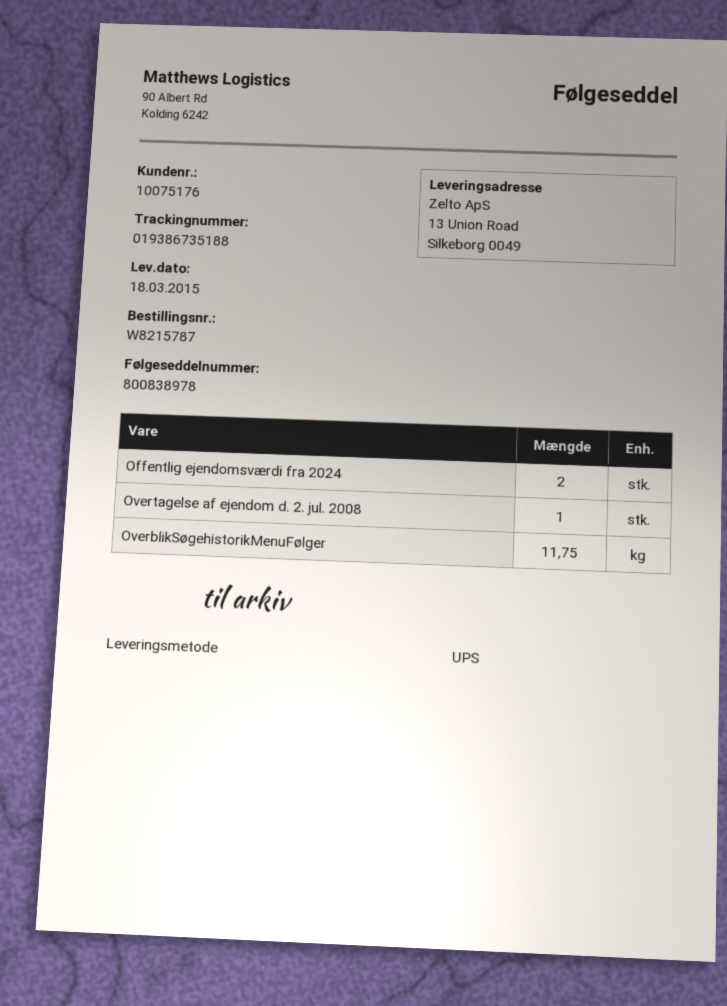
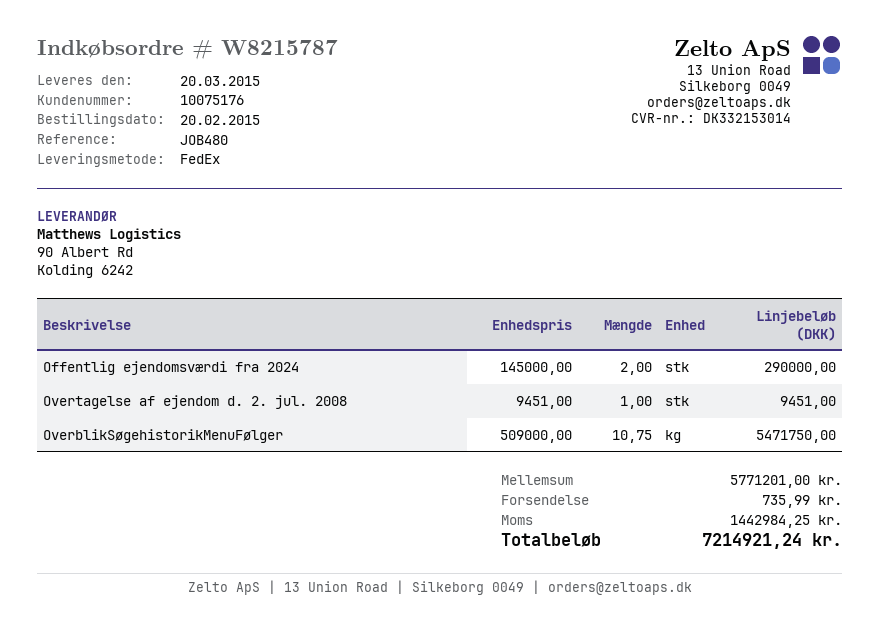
delivery date: 2015-03-18 -> 2015-03-20
shipping method: UPS -> FedEx
OverblikSøgehistorikMenuFølger: 11.75 -> 10.75

